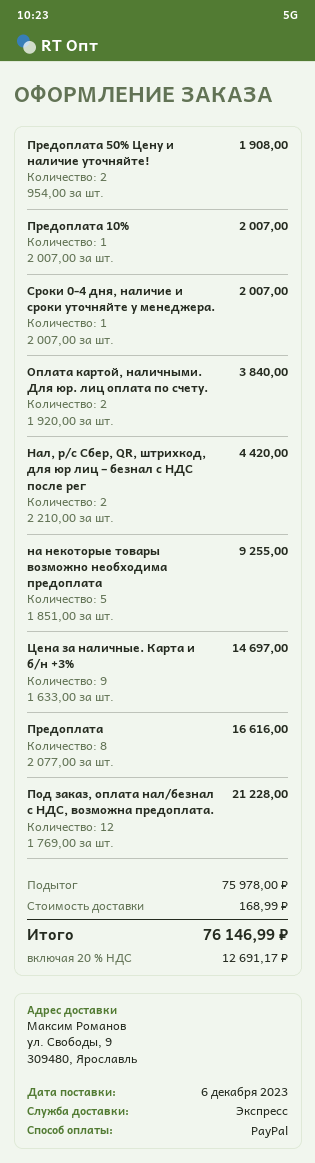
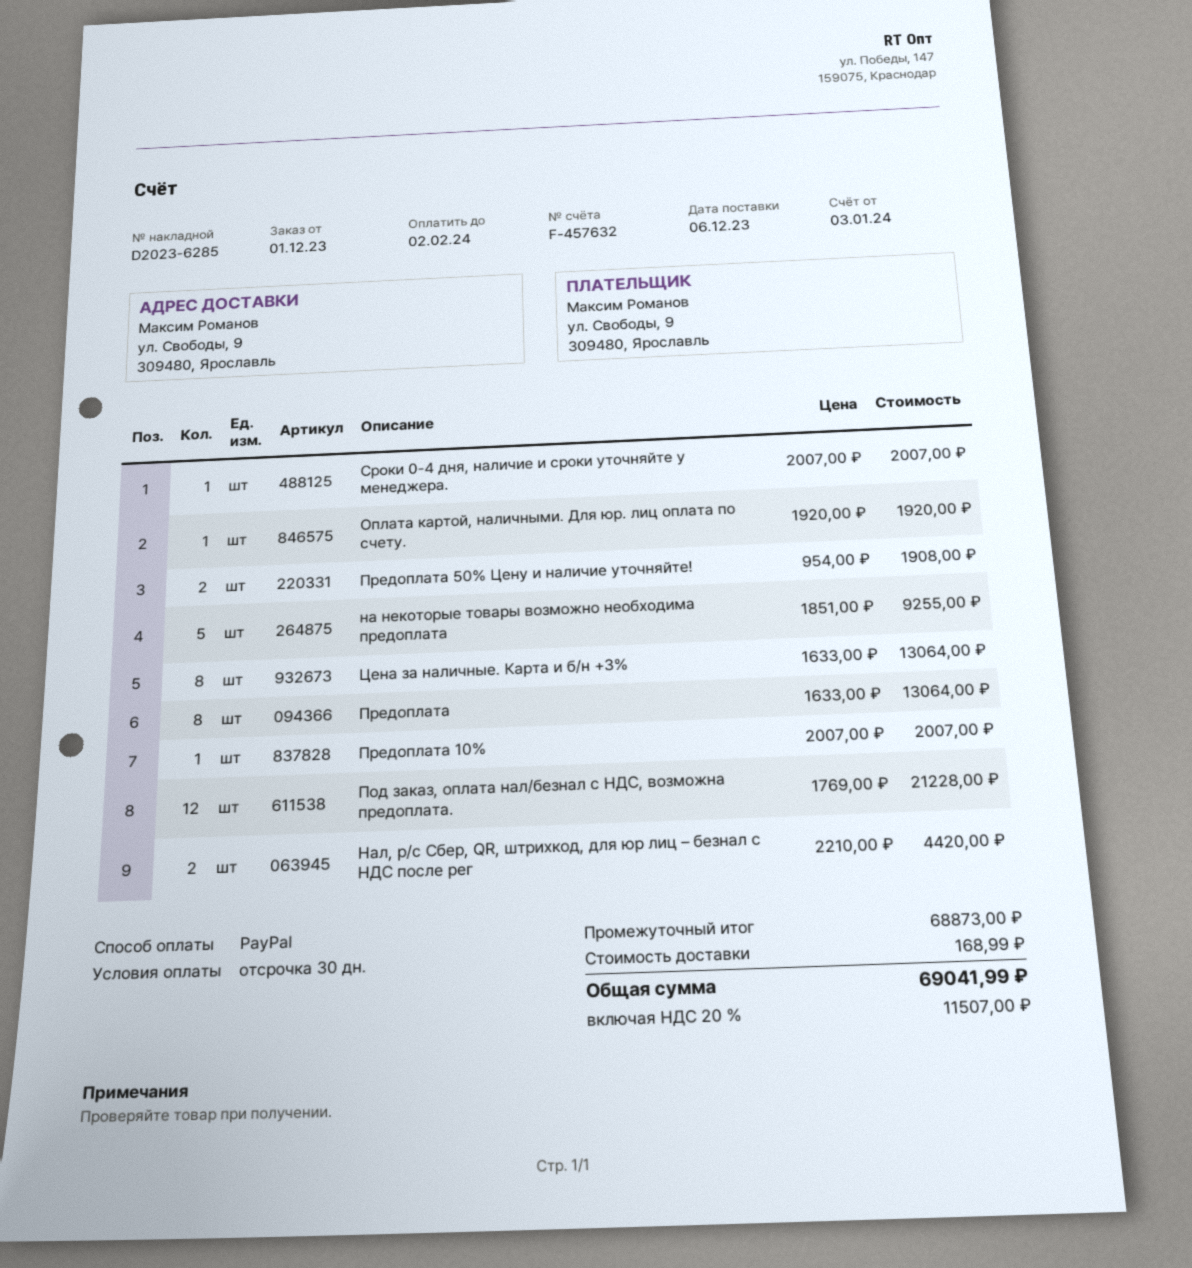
Оплата картой, наличными. Для юр. лиц оплата по счету.: 2 x 1920.00 = 3840.00 -> 1 x 1920.00 = 1920.00
Цена за наличные. Карта и б/н +3%: 9 x 1633.00 = 14697.00 -> 8 x 1633.00 = 13064.00
Предоплата: 8 x 2077.00 = 16616.00 -> 8 x 1633.00 = 13064.00
subtotal: 75978.00 -> 68873.00
tax: 20% = 12691.17 -> 20% = 11507.00
total: 76146.99 -> 69041.99

